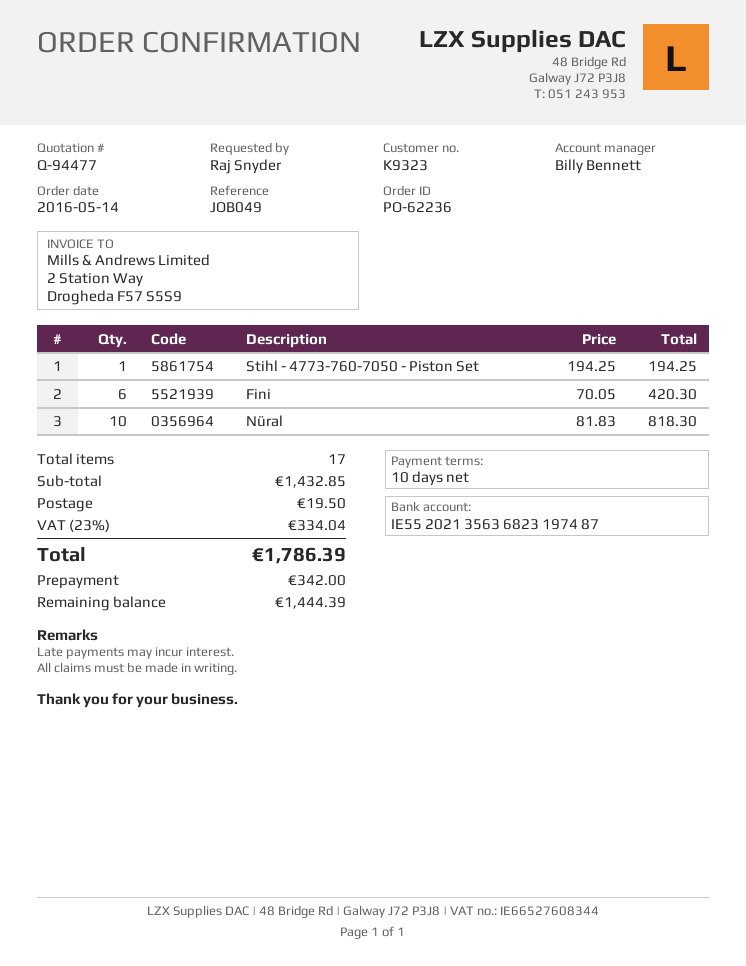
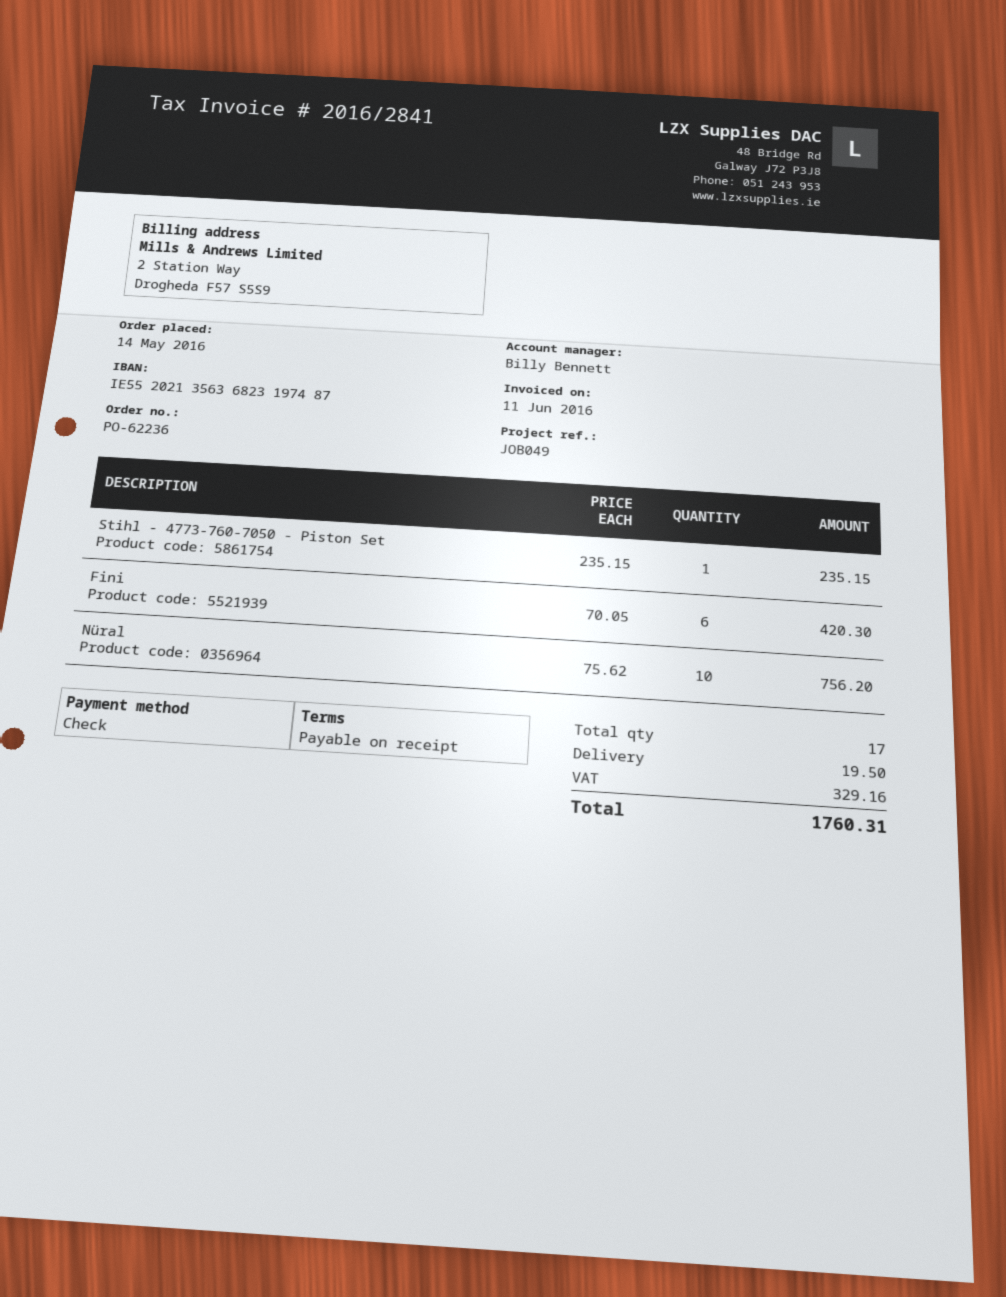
payment terms: 10 days -> on receipt
Stihl - 4773-760-7050 - Piston Set: 1 x 194.25 = 194.25 -> 1 x 235.15 = 235.15
Nüral: 10 x 81.83 = 818.30 -> 10 x 75.62 = 756.20
tax: 334.04 -> 329.16
total: 1786.39 -> 1760.31

